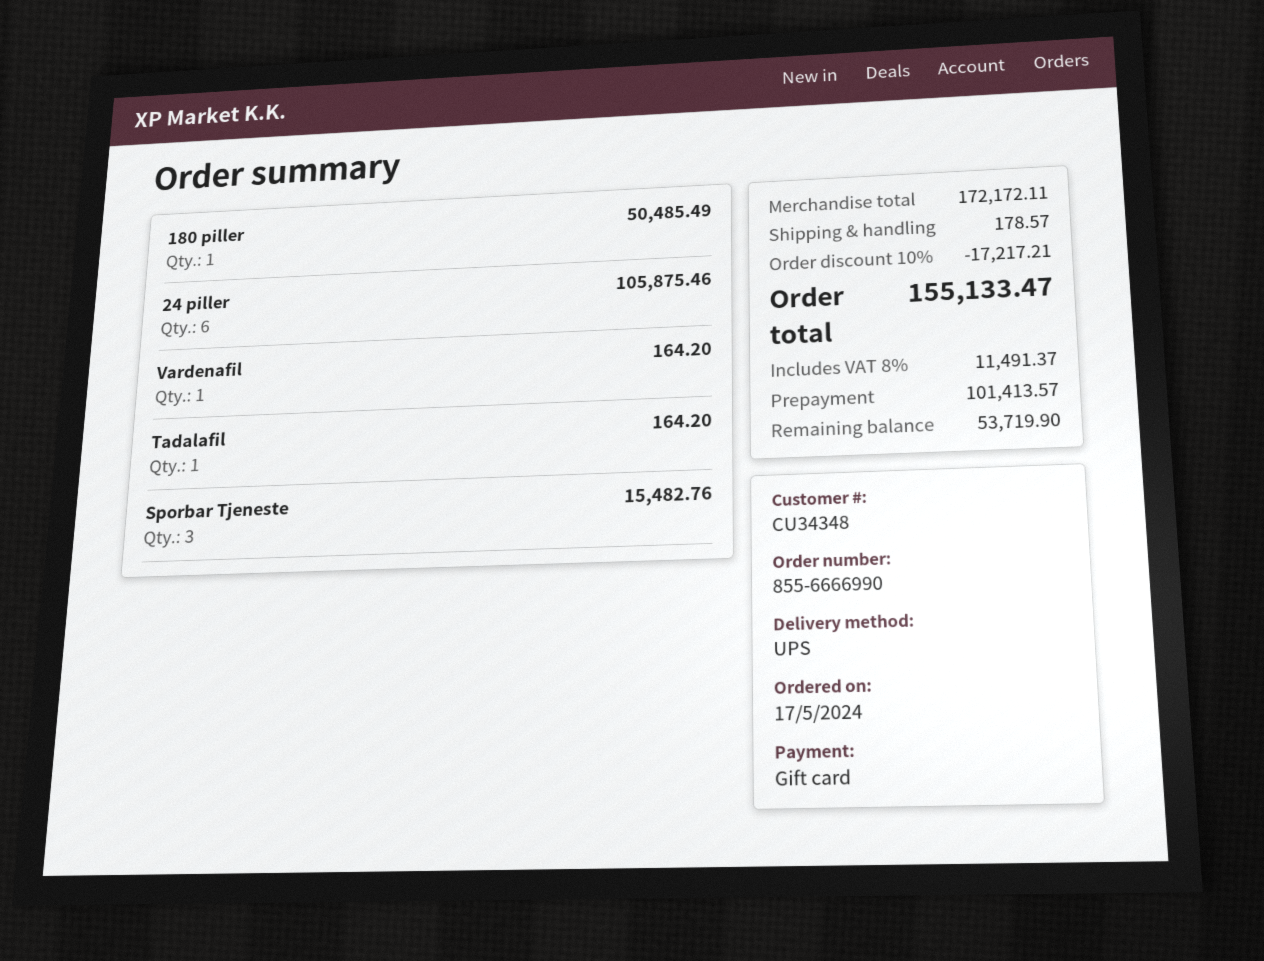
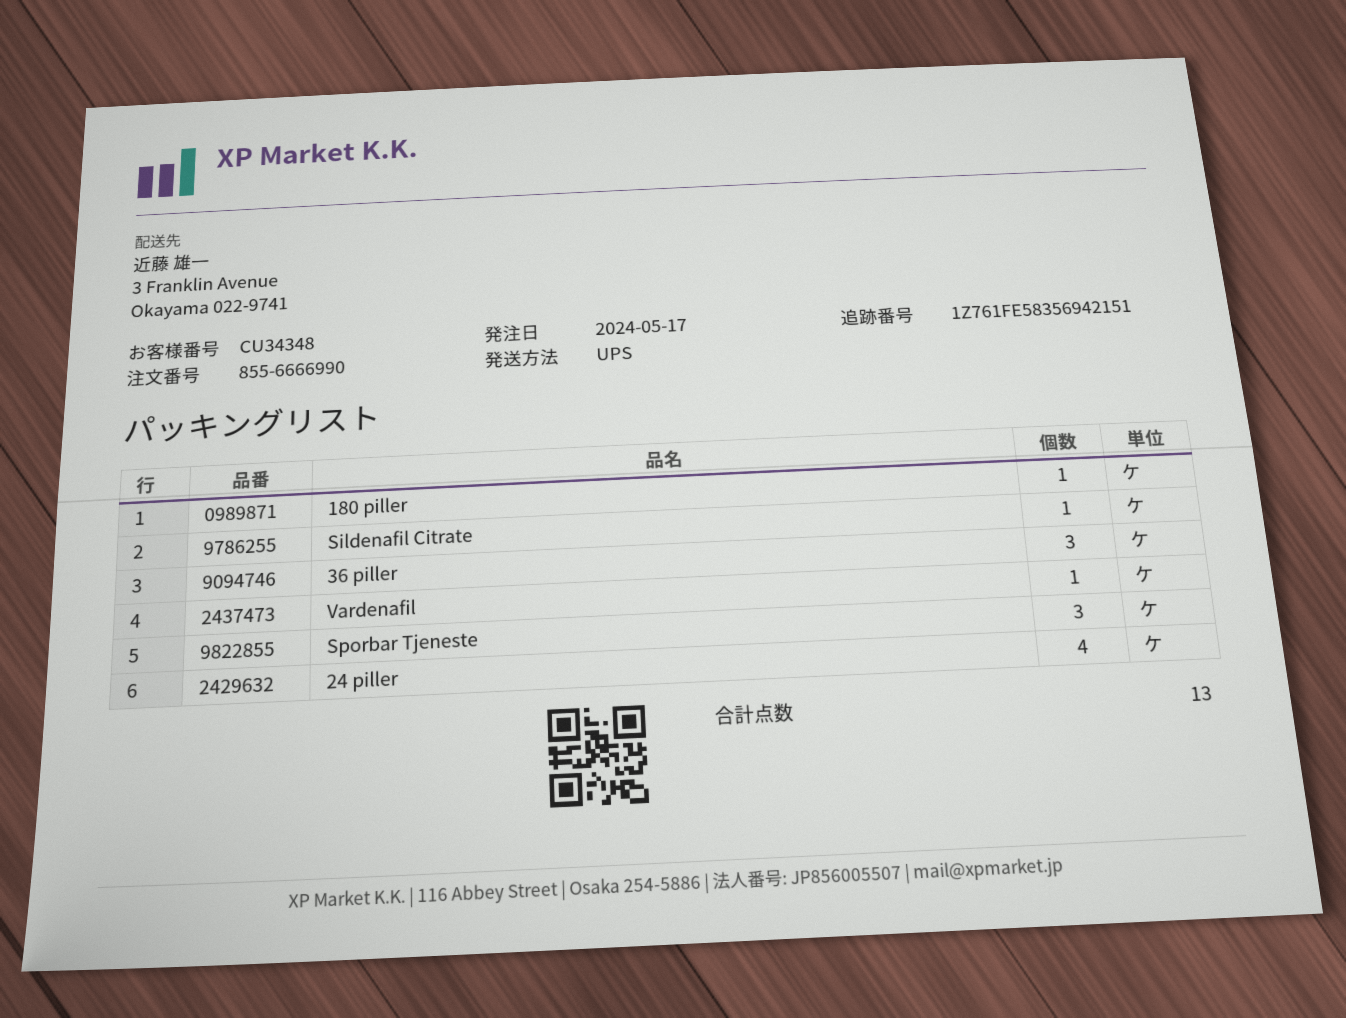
24 piller: 6 -> 4
Tadalafil: 1 -> none
Sildenafil Citrate: none -> 1
36 piller: none -> 3

